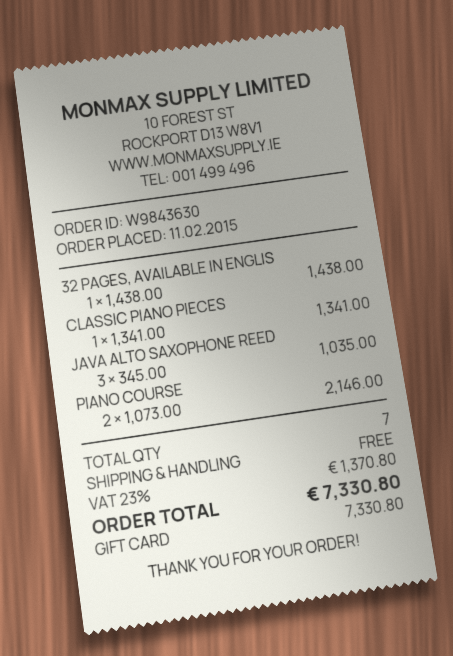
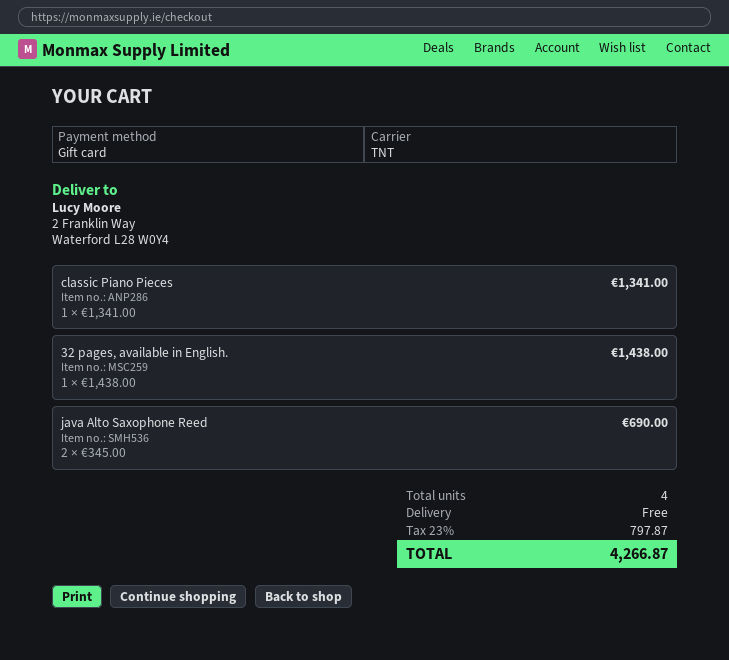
JAVA ALTO SAXOPHONE REED: 3 x 345.00 = 1035.00 -> 2 x 345.00 = 690.00
PIANO COURSE: 2 x 1073.00 = 2146.00 -> none
total quantity: 7 -> 4
tax: 23% = 1370.80 -> 23% = 797.87
total: 7330.80 -> 4266.87

